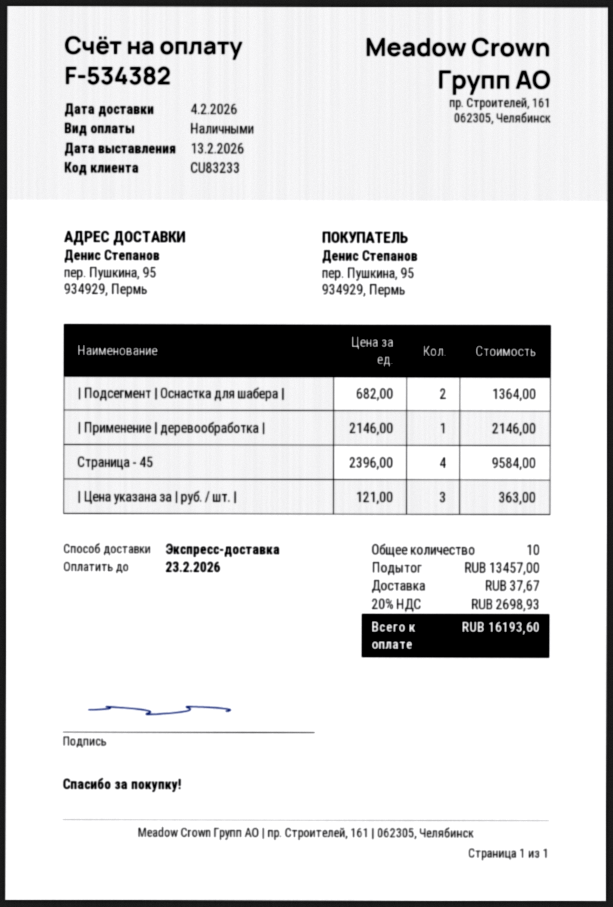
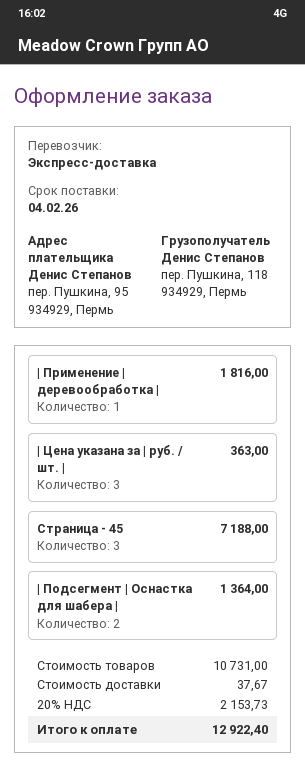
ship to: пер. Пушкина, 95, 934929, Пермь -> пер. Пушкина, 118, 934929, Пермь
| Применение | деревообработка |: 1 for 2146.00 -> 1 for 1816.00
Страница - 45: 4 for 9584.00 -> 3 for 7188.00
subtotal: 13457.00 -> 10731.00
tax: 20% = 2698.93 -> 20% = 2153.73
total: 16193.60 -> 12922.40

